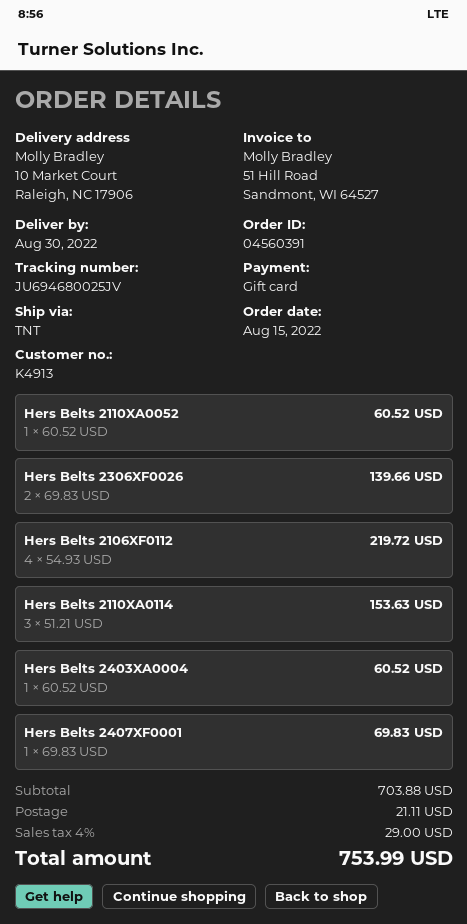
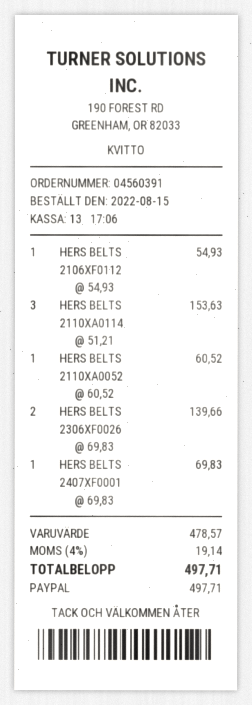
payment method: gift card -> PayPal
Hers Belts 2106XF0112: 4 x 54.93 = 219.72 -> 1 x 54.93 = 54.93
Hers Belts 2403XA0004: 1 x 60.52 = 60.52 -> none
subtotal: 703.88 -> 478.57
shipping: 21.11 -> none
tax: 4% = 29.00 -> 4% = 19.14
total: 753.99 -> 497.71

